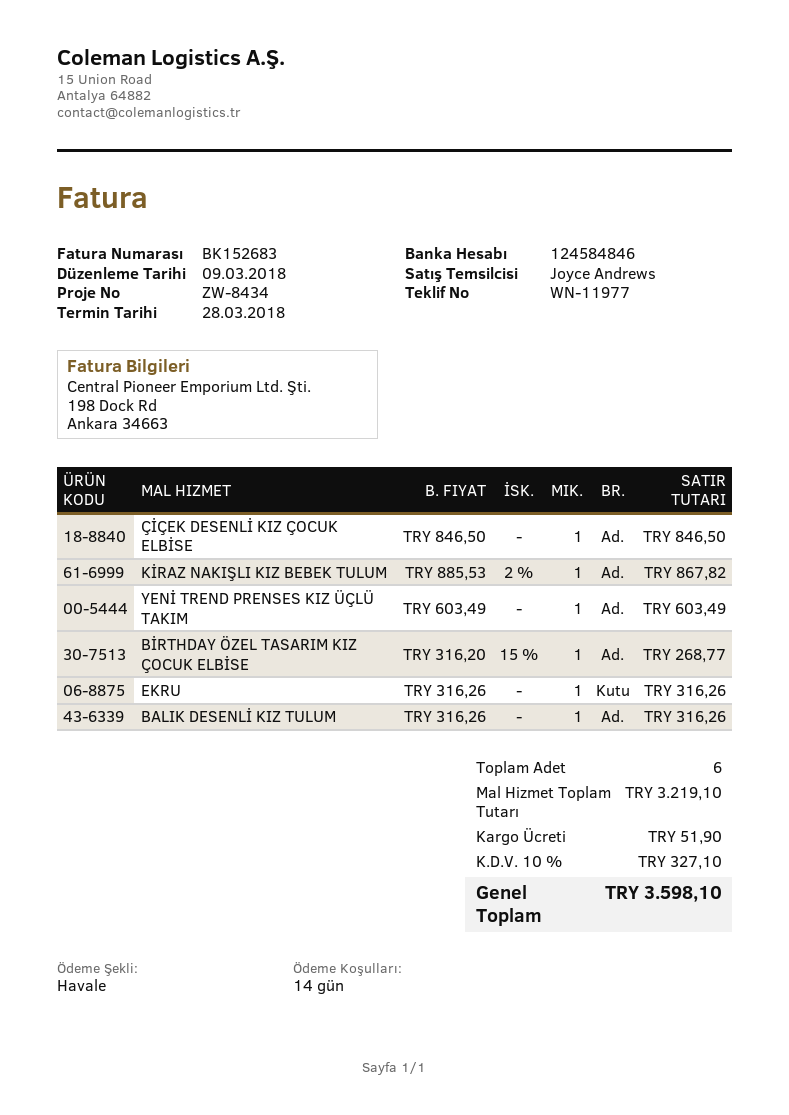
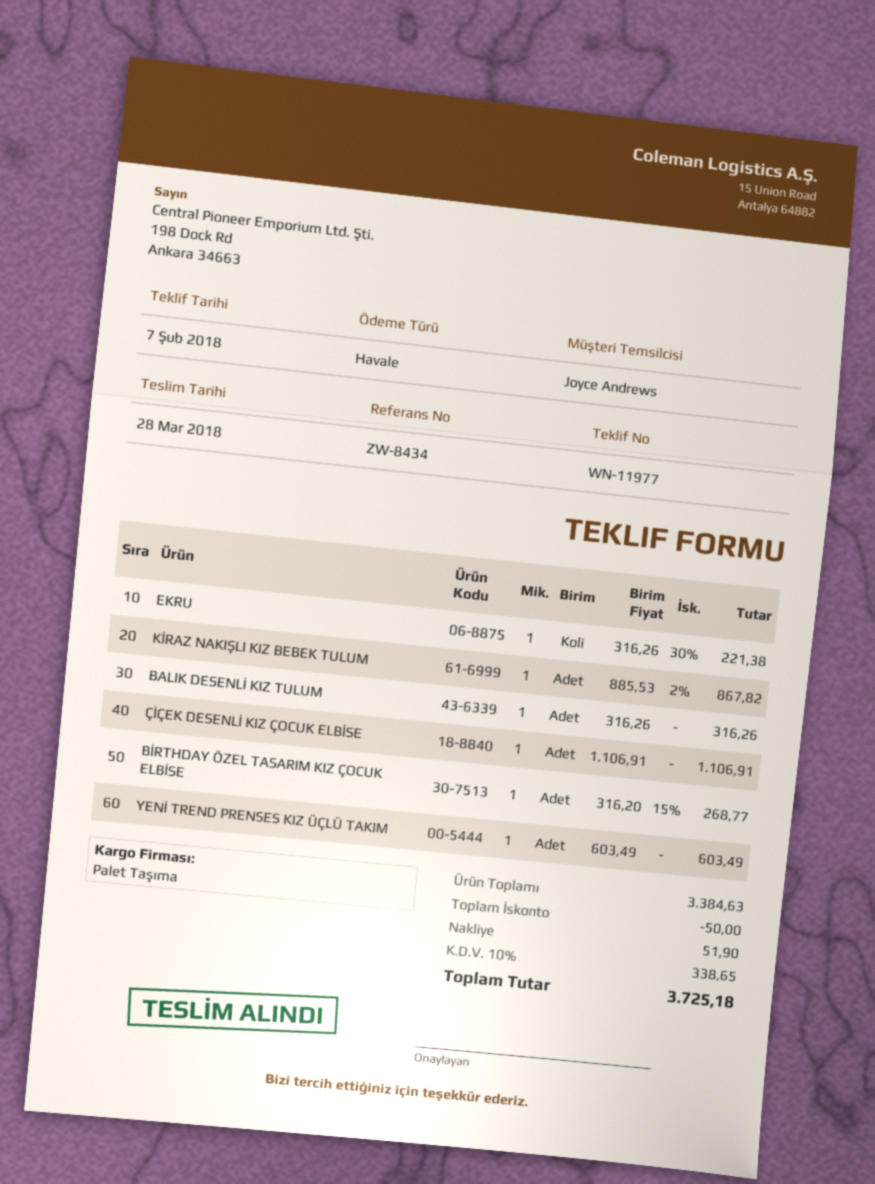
ÇİÇEK DESENLİ KIZ ÇOCUK ELBİSE: 1 x 846.50 = 846.50 -> 1 x 1106.91 = 1106.91
EKRU: 1 x 316.26 = 316.26 -> 1 x 316.26 - 30% = 221.38
subtotal: 3219.10 -> 3384.63
discount: none -> 50.00
tax: 10% = 327.10 -> 10% = 338.65
total: 3598.10 -> 3725.18

